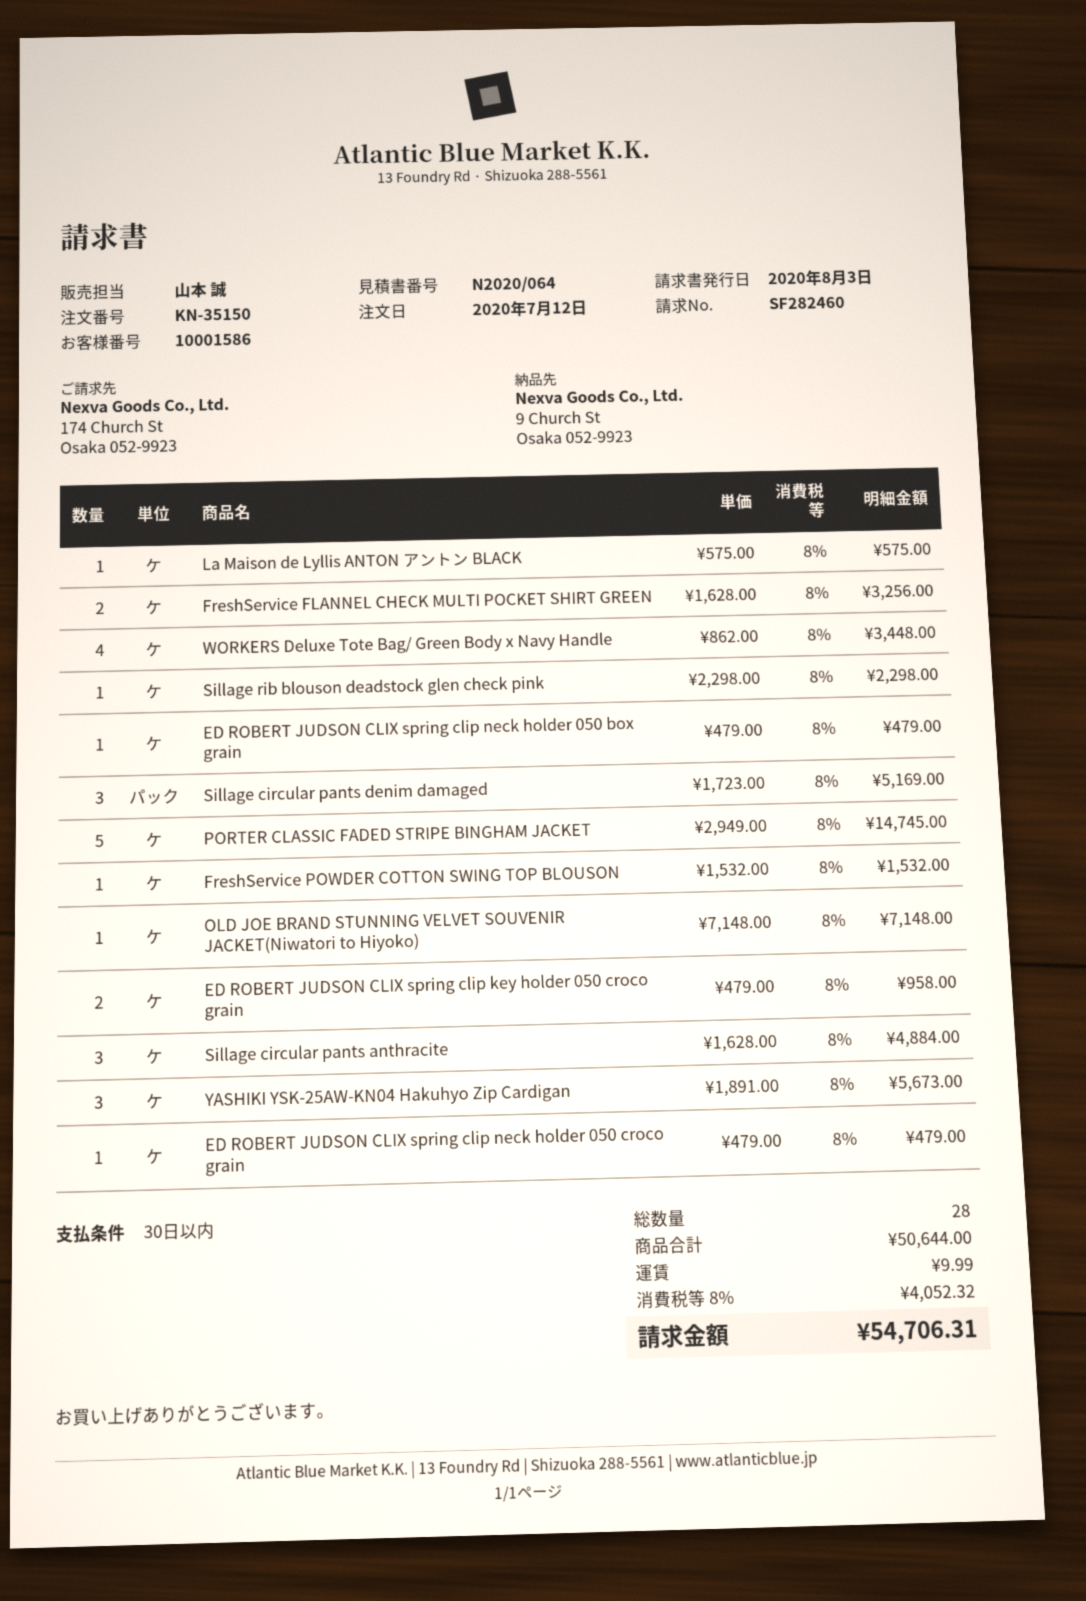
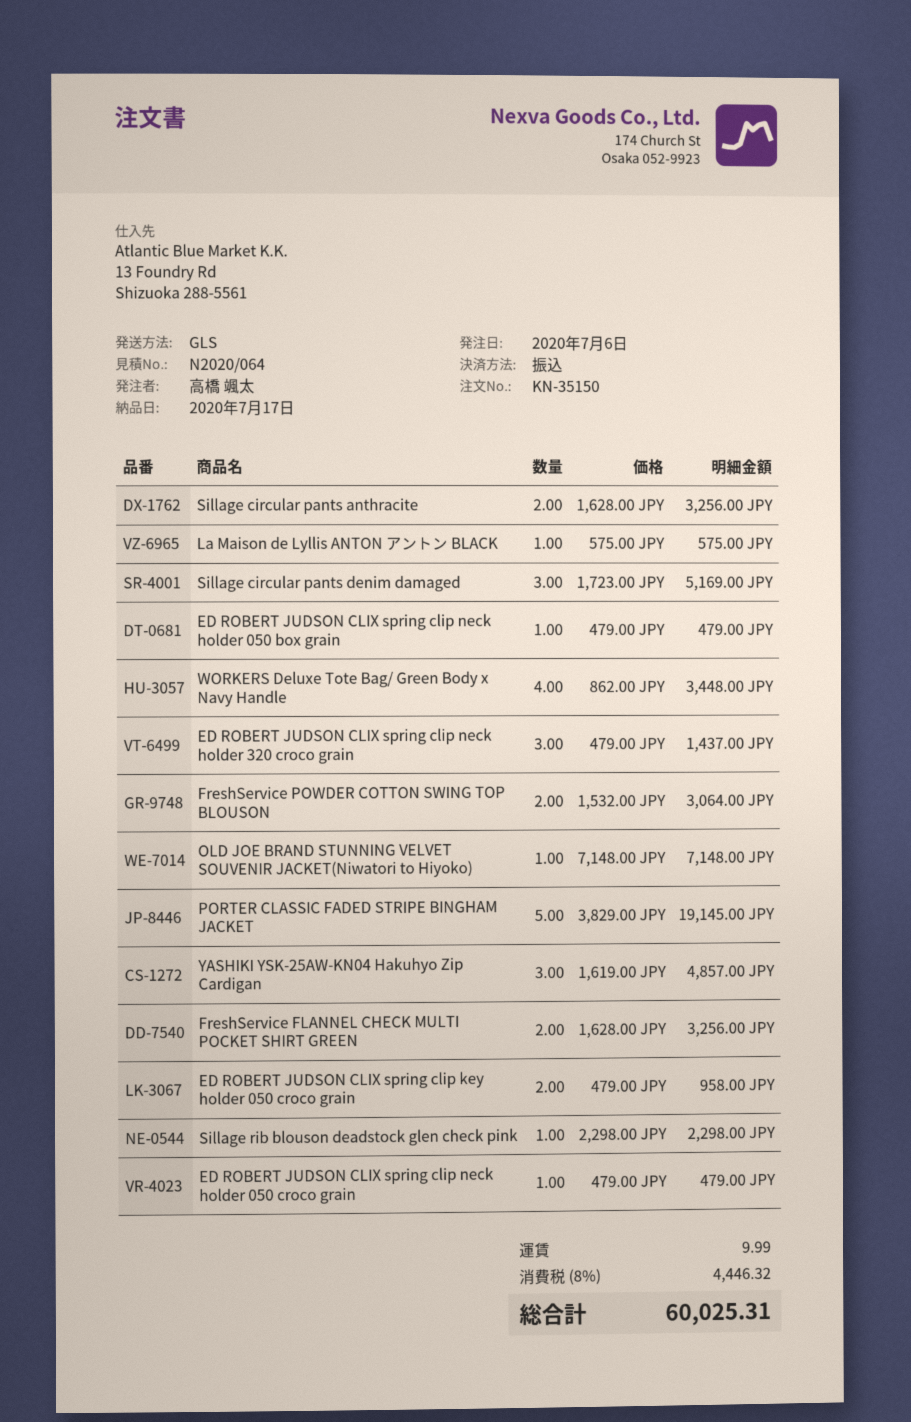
order date: 2020-07-12 -> 2020-07-06
PORTER CLASSIC FADED STRIPE BINGHAM JACKET: 5 x 2949.00 = 14745.00 -> 5 x 3829.00 = 19145.00
FreshService POWDER COTTON SWING TOP BLOUSON: 1 x 1532.00 = 1532.00 -> 2 x 1532.00 = 3064.00
Sillage circular pants anthracite: 3 x 1628.00 = 4884.00 -> 2 x 1628.00 = 3256.00
YASHIKI YSK-25AW-KN04 Hakuhyo Zip Cardigan: 3 x 1891.00 = 5673.00 -> 3 x 1619.00 = 4857.00
ED ROBERT JUDSON CLIX spring clip neck holder 320 croco grain: none -> 3 x 479.00 = 1437.00
tax: 8% = 4052.32 -> 8% = 4446.32
total: 54706.31 -> 60025.31

